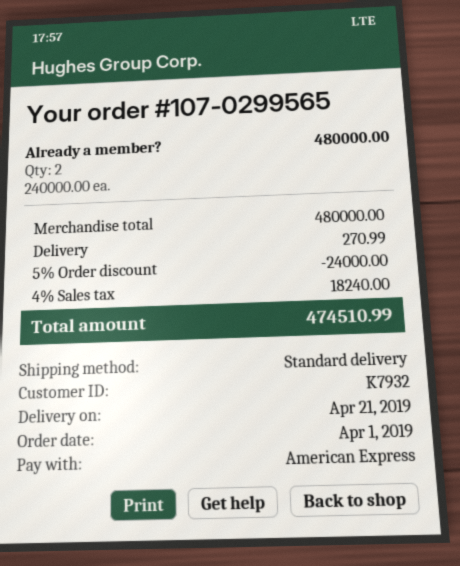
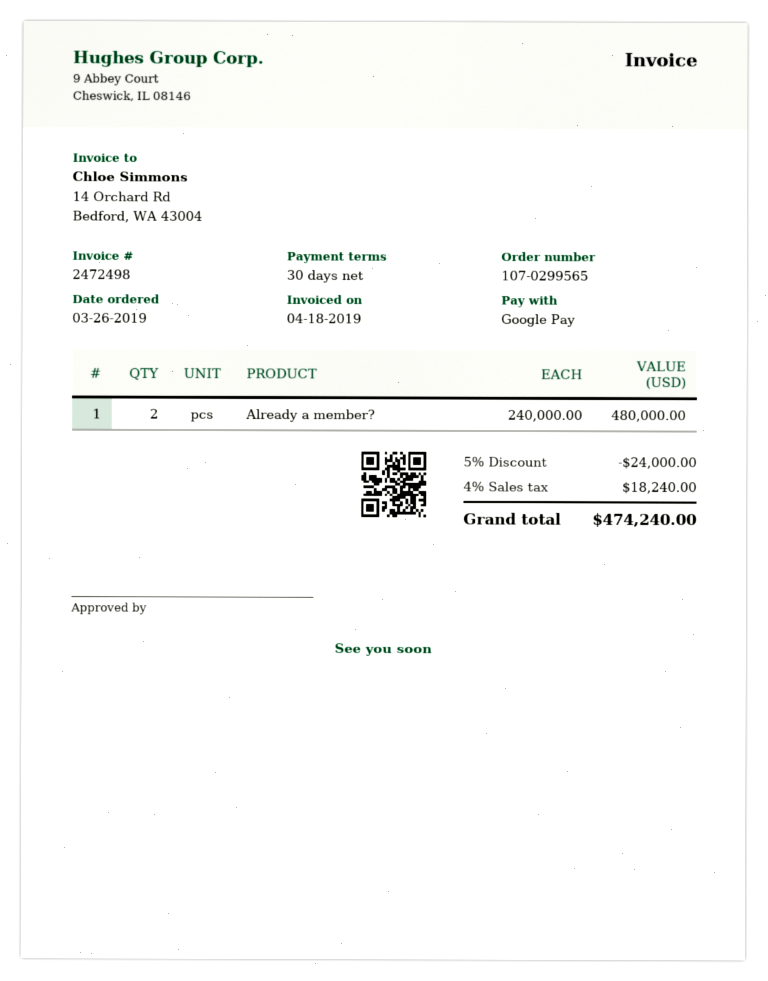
order date: 2019-04-01 -> 2019-03-26
payment method: American Express -> Google Pay
shipping: 270.99 -> none
total: 474510.99 -> 474240.00

